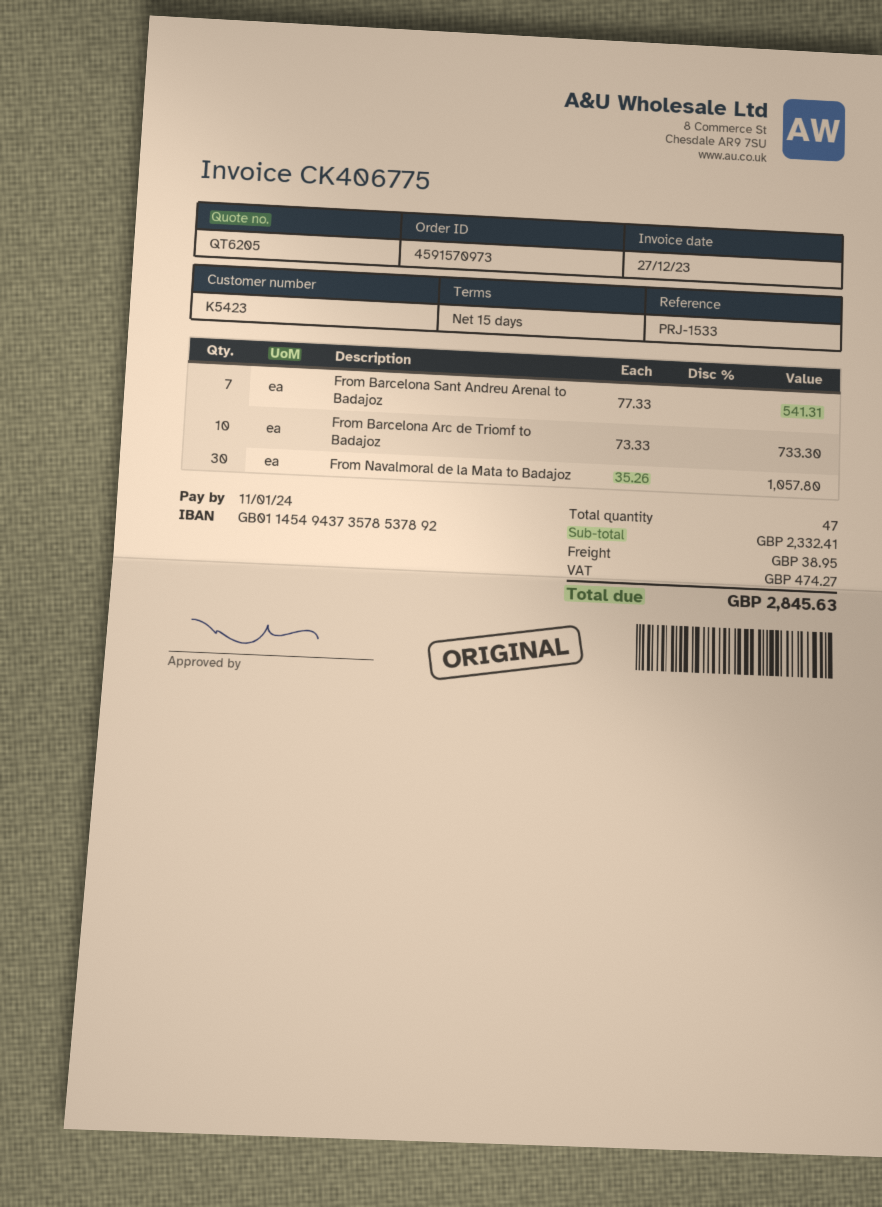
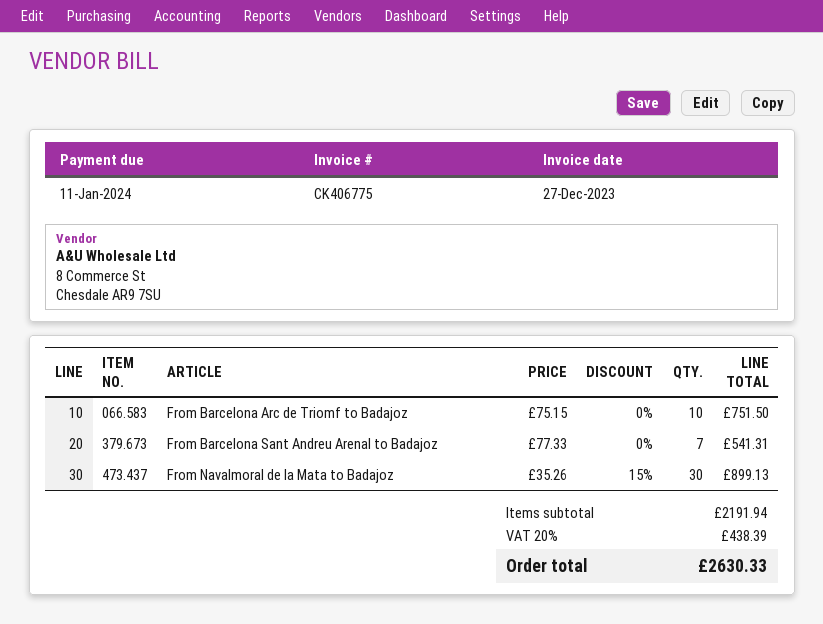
From Barcelona Arc de Triomf to Badajoz: 10 x 73.33 = 733.30 -> 10 x 75.15 = 751.50
From Navalmoral de la Mata to Badajoz: 30 x 35.26 = 1057.80 -> 30 x 35.26 - 15% = 899.13
subtotal: 2332.41 -> 2191.94
shipping: 38.95 -> none
tax: 474.27 -> 438.39
total: 2845.63 -> 2630.33

